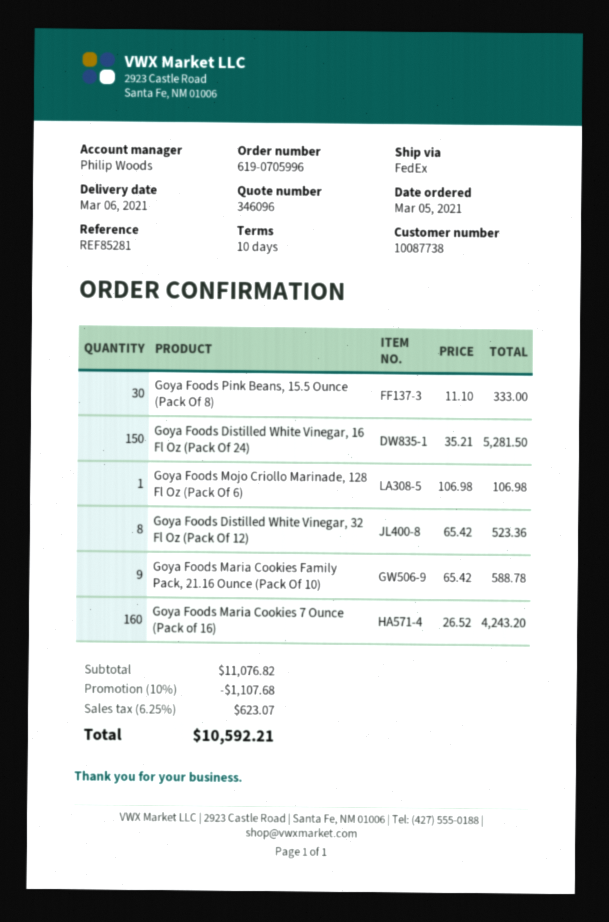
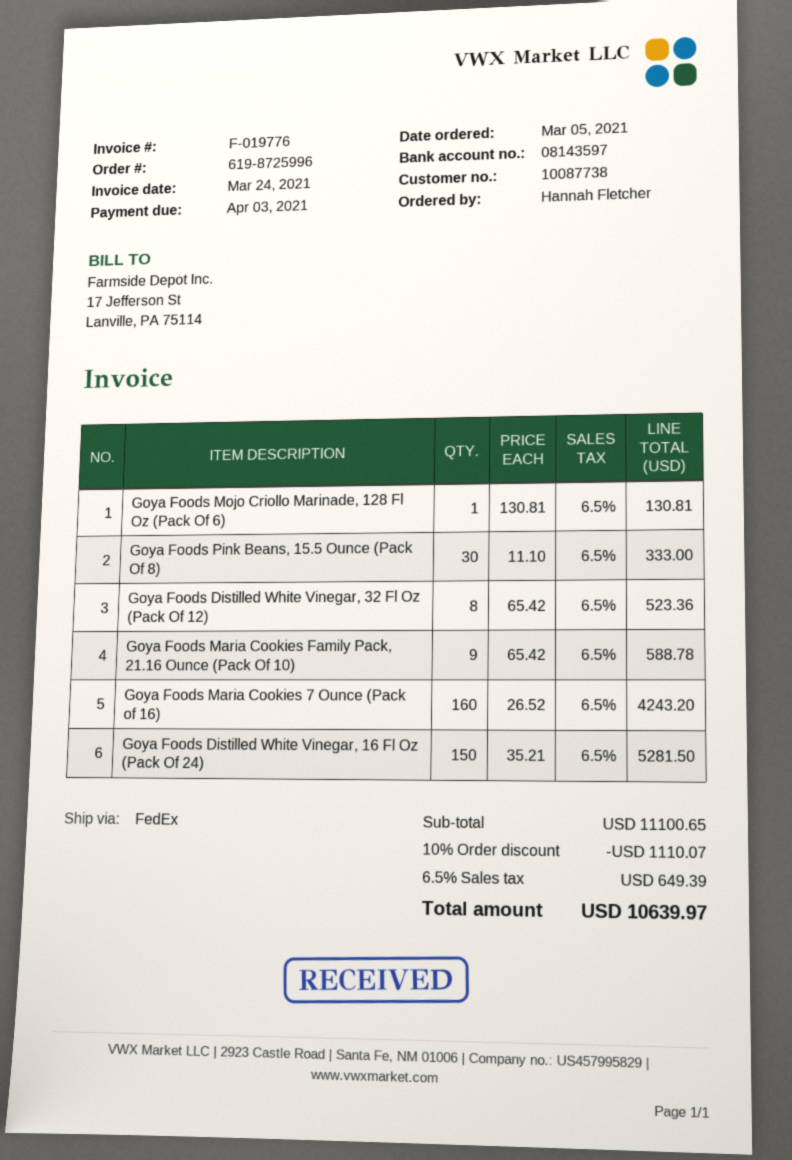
order number: 619-0705996 -> 619-8725996
Goya Foods Mojo Criollo Marinade, 128 Fl Oz (Pack Of 6): 1 x 106.98 = 106.98 -> 1 x 130.81 = 130.81
subtotal: 11076.82 -> 11100.65
discount: 10% = 1107.68 -> 10% = 1110.07
tax: 6.25% = 623.07 -> 6.5% = 649.39
total: 10592.21 -> 10639.97

